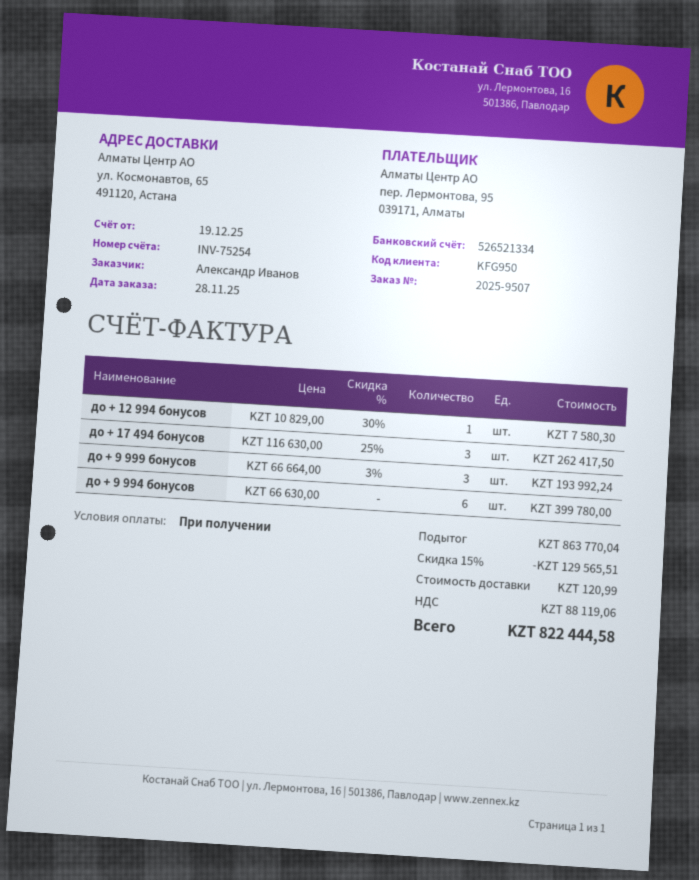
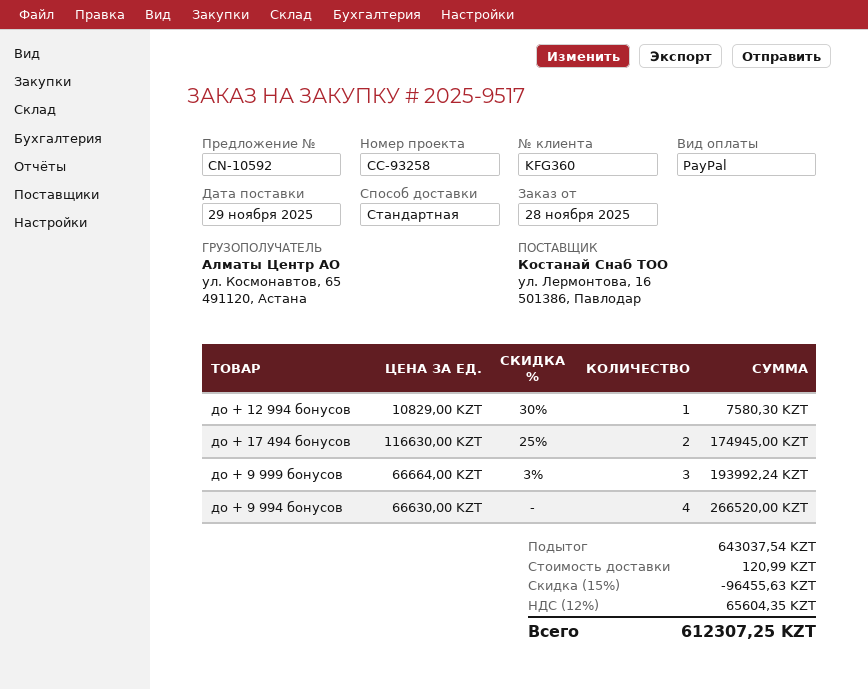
order number: 2025-9507 -> 2025-9517
customer number: KFG950 -> KFG360
до + 17 494 бонусов: 3 x 116630.00 - 25% = 262417.50 -> 2 x 116630.00 - 25% = 174945.00
до + 9 994 бонусов: 6 x 66630.00 = 399780.00 -> 4 x 66630.00 = 266520.00
subtotal: 863770.04 -> 643037.54
discount: 15% = 129565.51 -> 15% = 96455.63
tax: 88119.06 -> 65604.35
total: 822444.58 -> 612307.25

